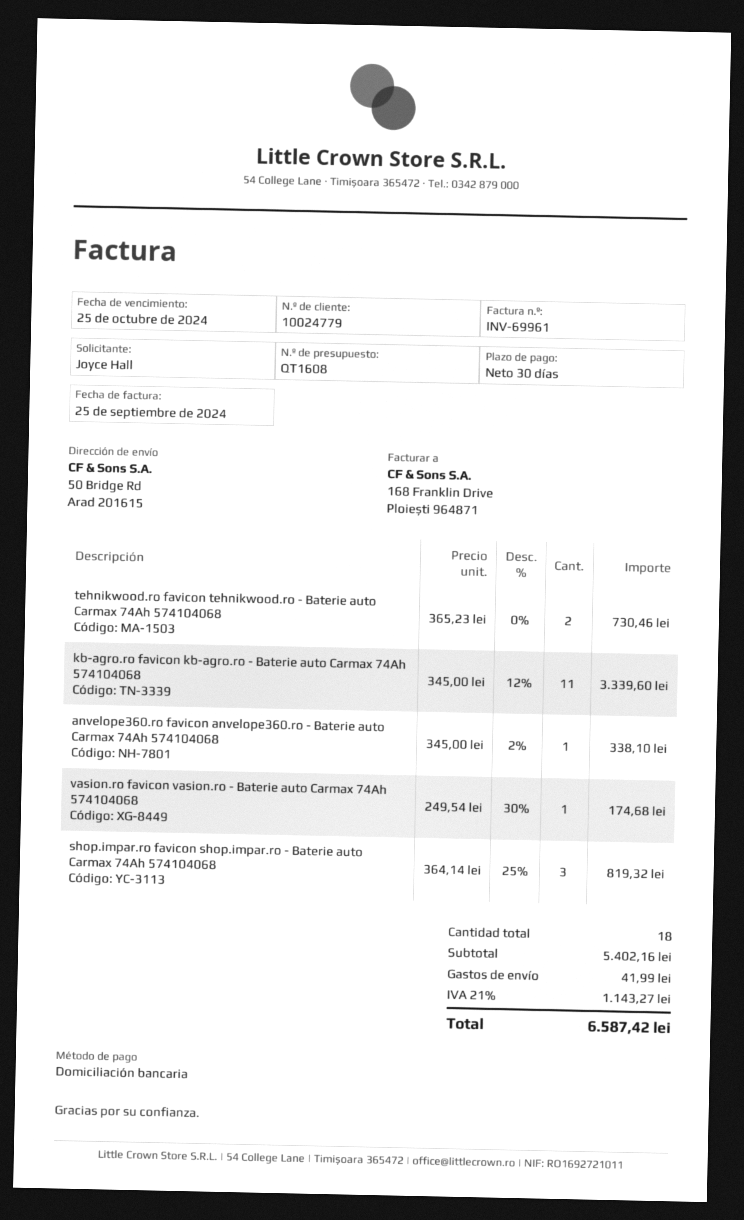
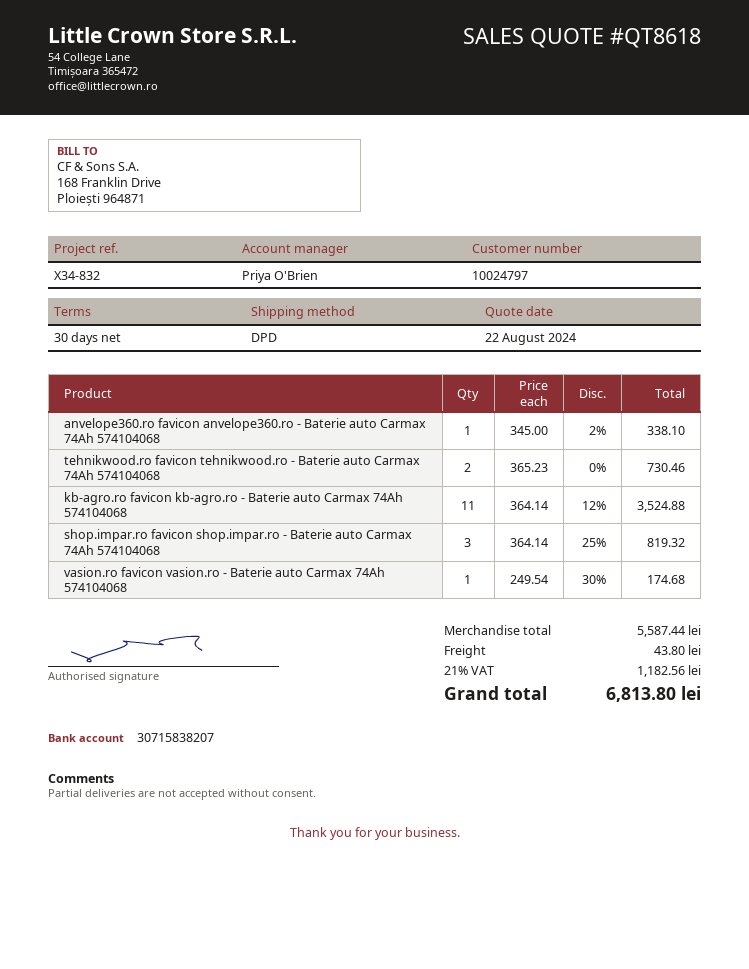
quote number: QT1608 -> QT8618
customer number: 10024779 -> 10024797
kb-agro.ro favicon kb-agro.ro - Baterie auto Carmax 74Ah 574104068: 11 x 345.00 - 12% = 3339.60 -> 11 x 364.14 - 12% = 3524.88
subtotal: 5402.16 -> 5587.44
shipping: 41.99 -> 43.80
tax: 21% = 1143.27 -> 21% = 1182.56
total: 6587.42 -> 6813.80

